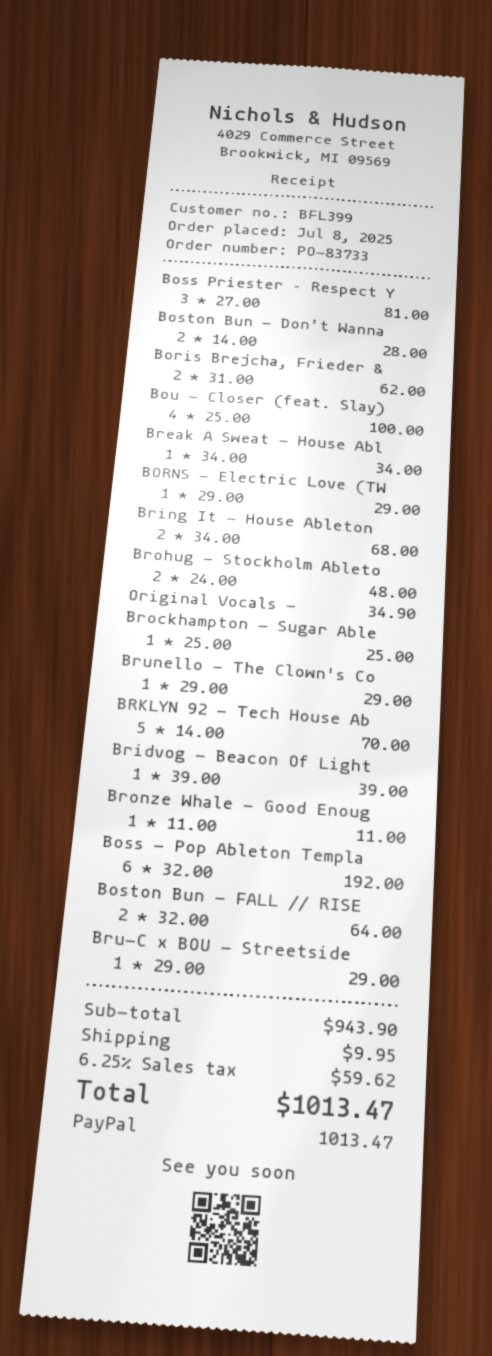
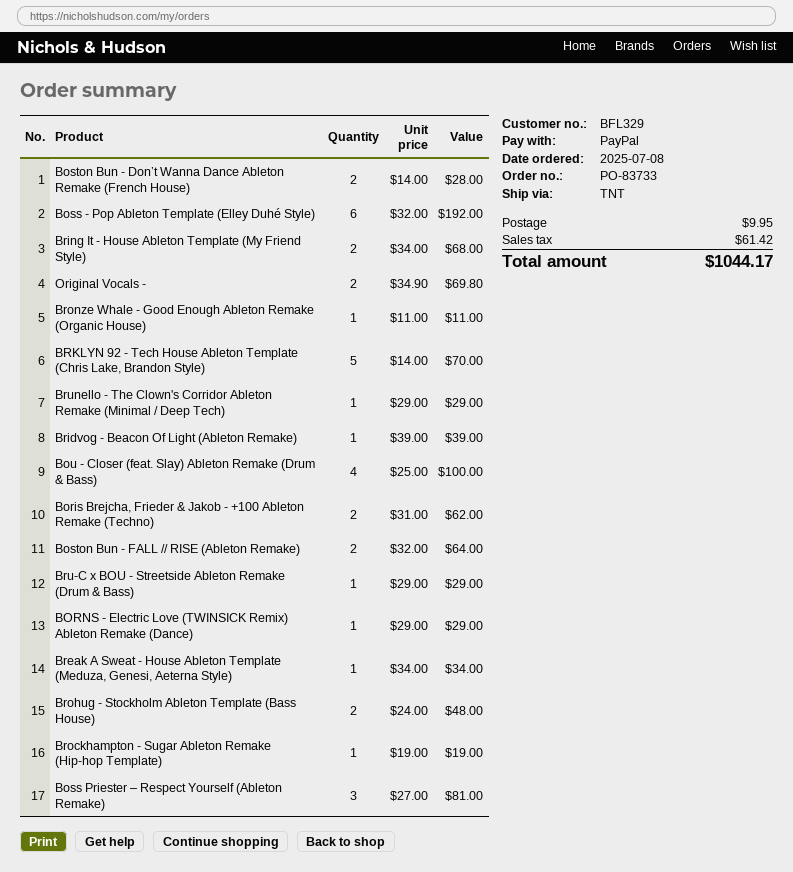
customer number: BFL399 -> BFL329
Original Vocals -: 1 x 34.90 = 34.90 -> 2 x 34.90 = 69.80
Brockhampton - Sugar Able: 1 x 25.00 = 25.00 -> 1 x 19.00 = 19.00
tax: 59.62 -> 61.42
total: 1013.47 -> 1044.17

